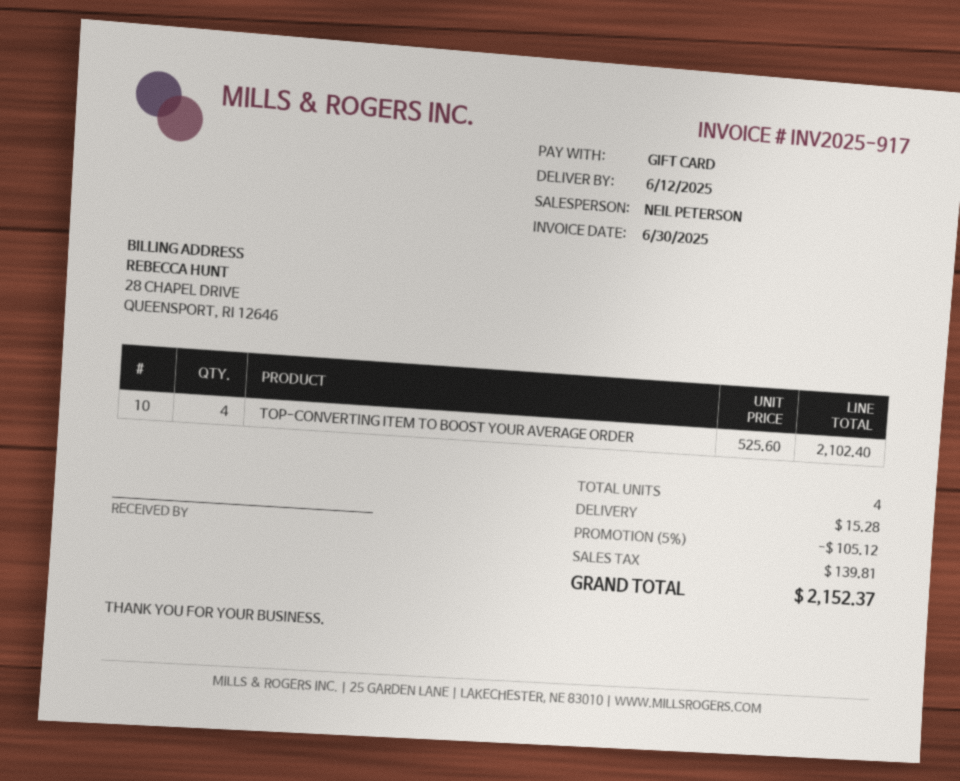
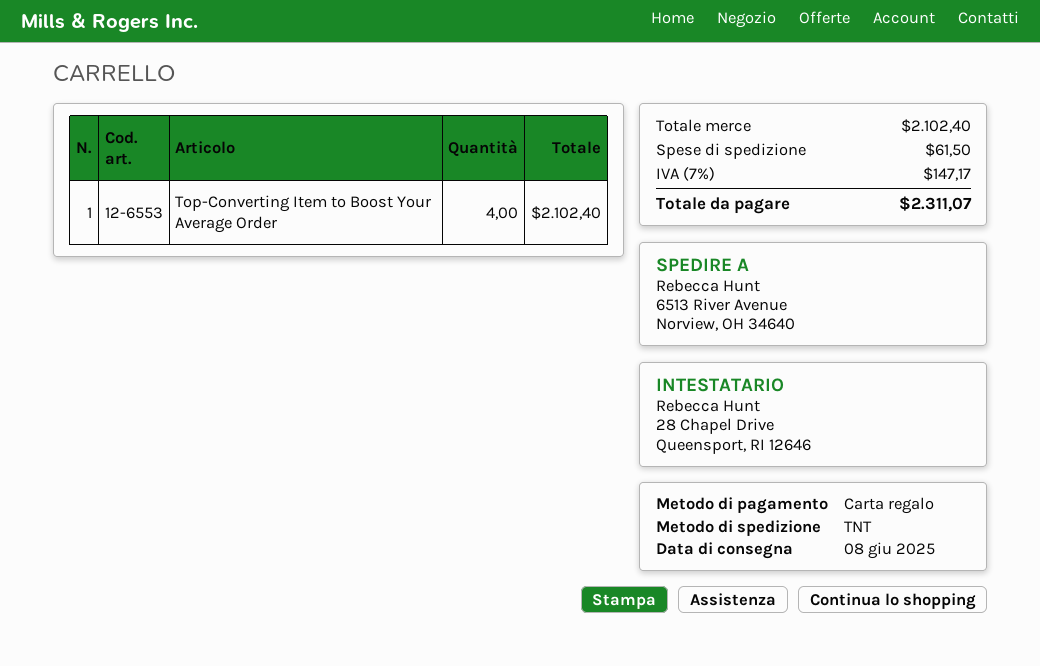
delivery date: 2025-06-12 -> 2025-06-08
discount: 5% = 105.12 -> none
shipping: 15.28 -> 61.50
tax: 139.81 -> 147.17
total: 2152.37 -> 2311.07

